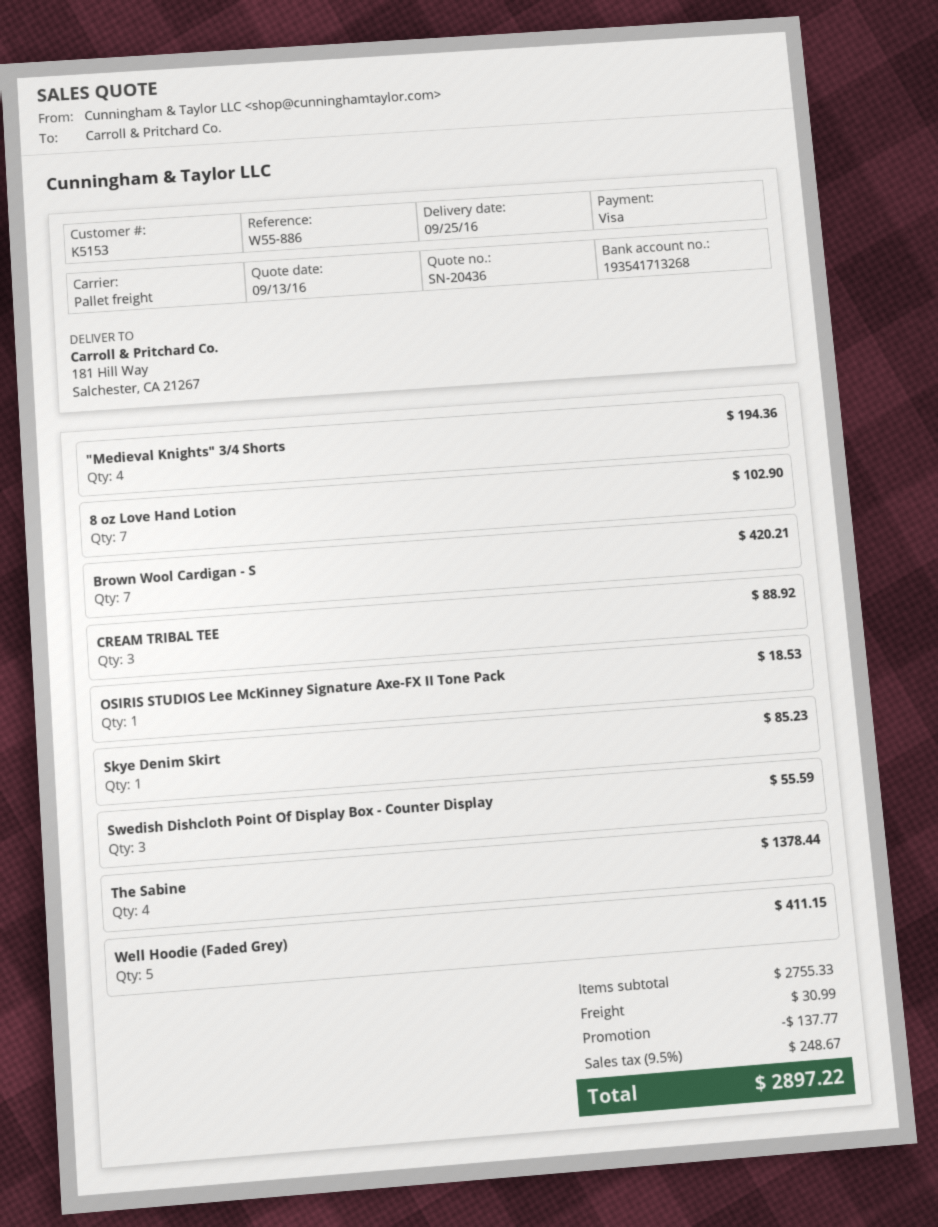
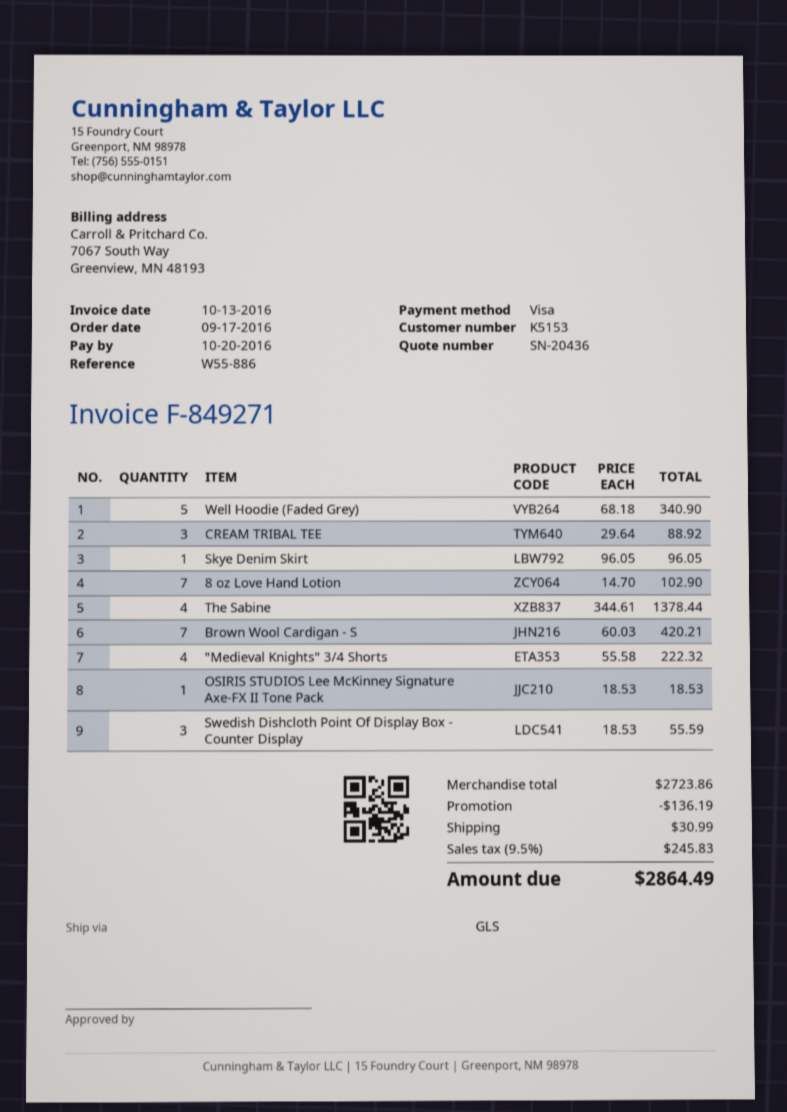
shipping method: pallet freight -> GLS
"Medieval Knights" 3/4 Shorts: 4 for 194.36 -> 4 for 222.32
Skye Denim Skirt: 1 for 85.23 -> 1 for 96.05
Well Hoodie (Faded Grey): 5 for 411.15 -> 5 for 340.90
subtotal: 2755.33 -> 2723.86
discount: 137.77 -> 136.19
tax: 9.5% = 248.67 -> 9.5% = 245.83
total: 2897.22 -> 2864.49

